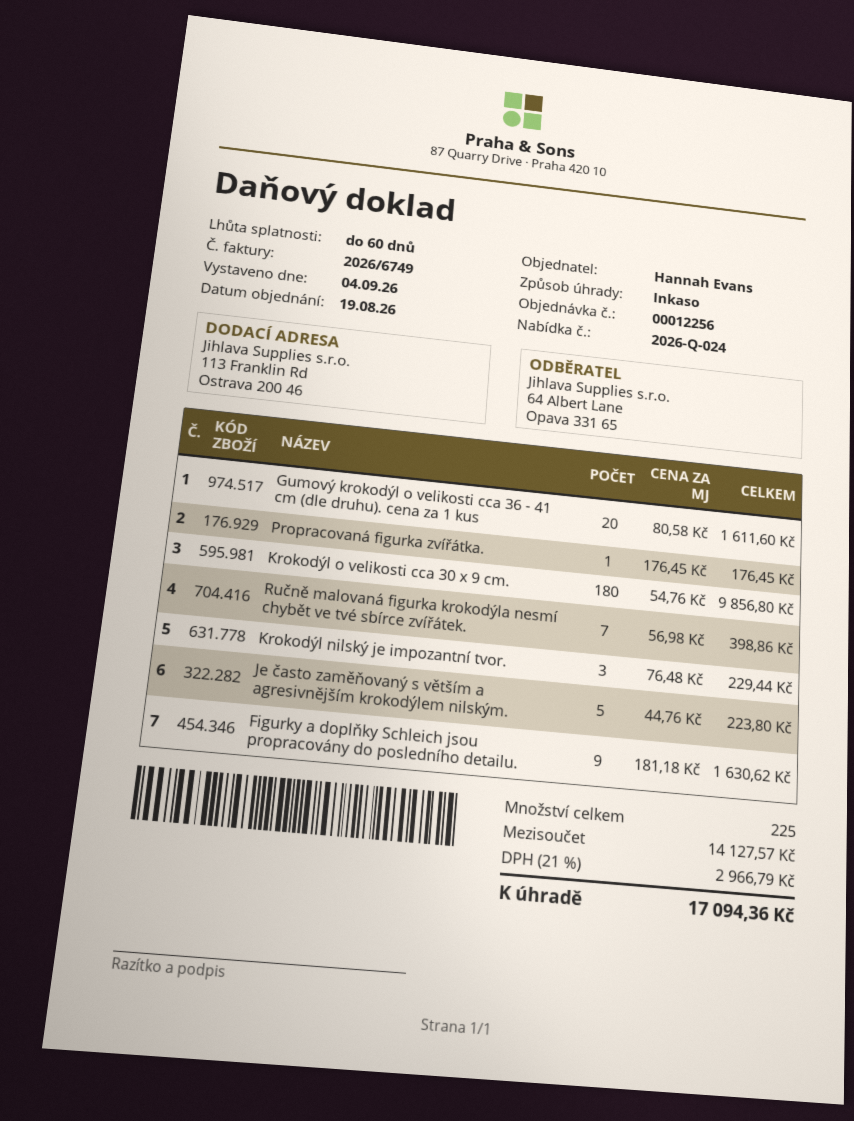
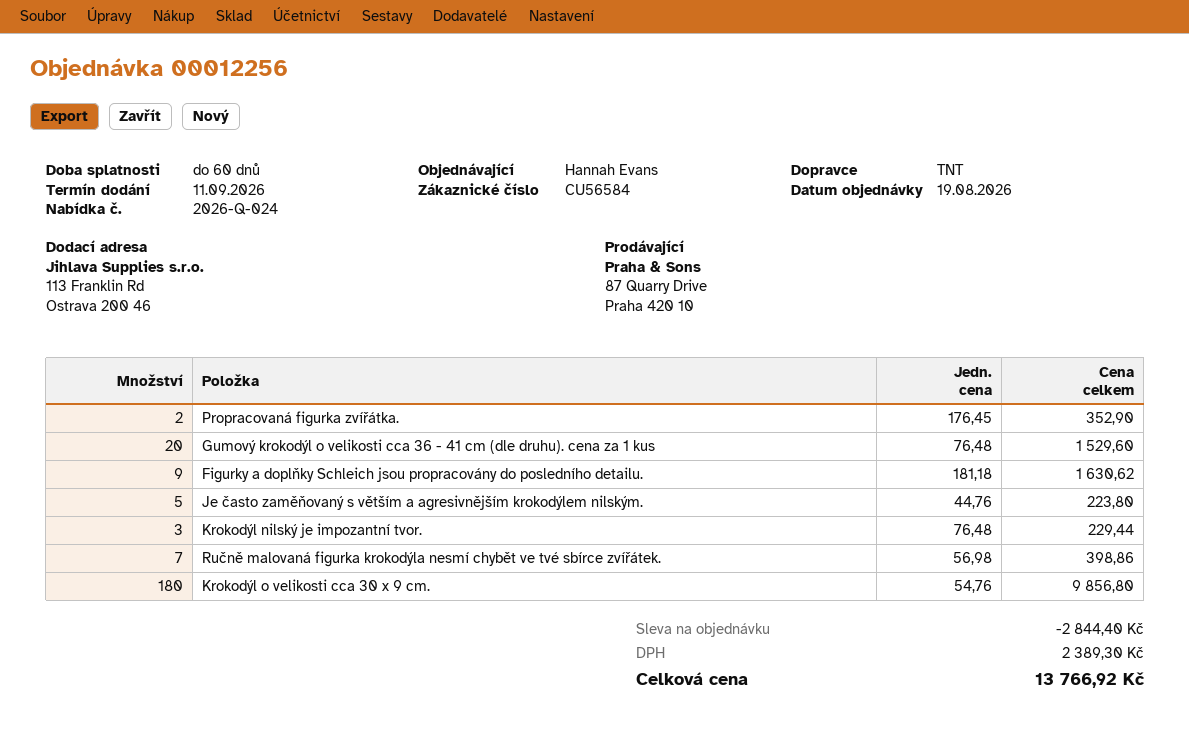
Gumový krokodýl o velikosti cca 36 - 41 cm (dle druhu). cena za 1 kus: 20 x 80.58 = 1611.60 -> 20 x 76.48 = 1529.60
Propracovaná figurka zvířátka.: 1 x 176.45 = 176.45 -> 2 x 176.45 = 352.90
discount: none -> 2844.40
tax: 2966.79 -> 2389.30
total: 17094.36 -> 13766.92

